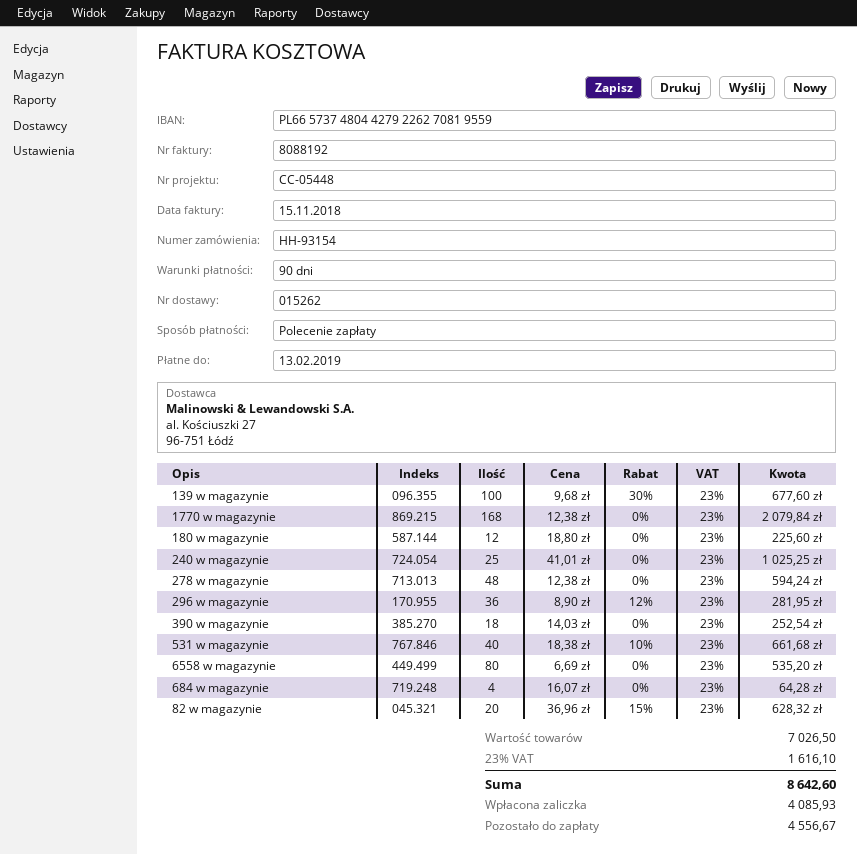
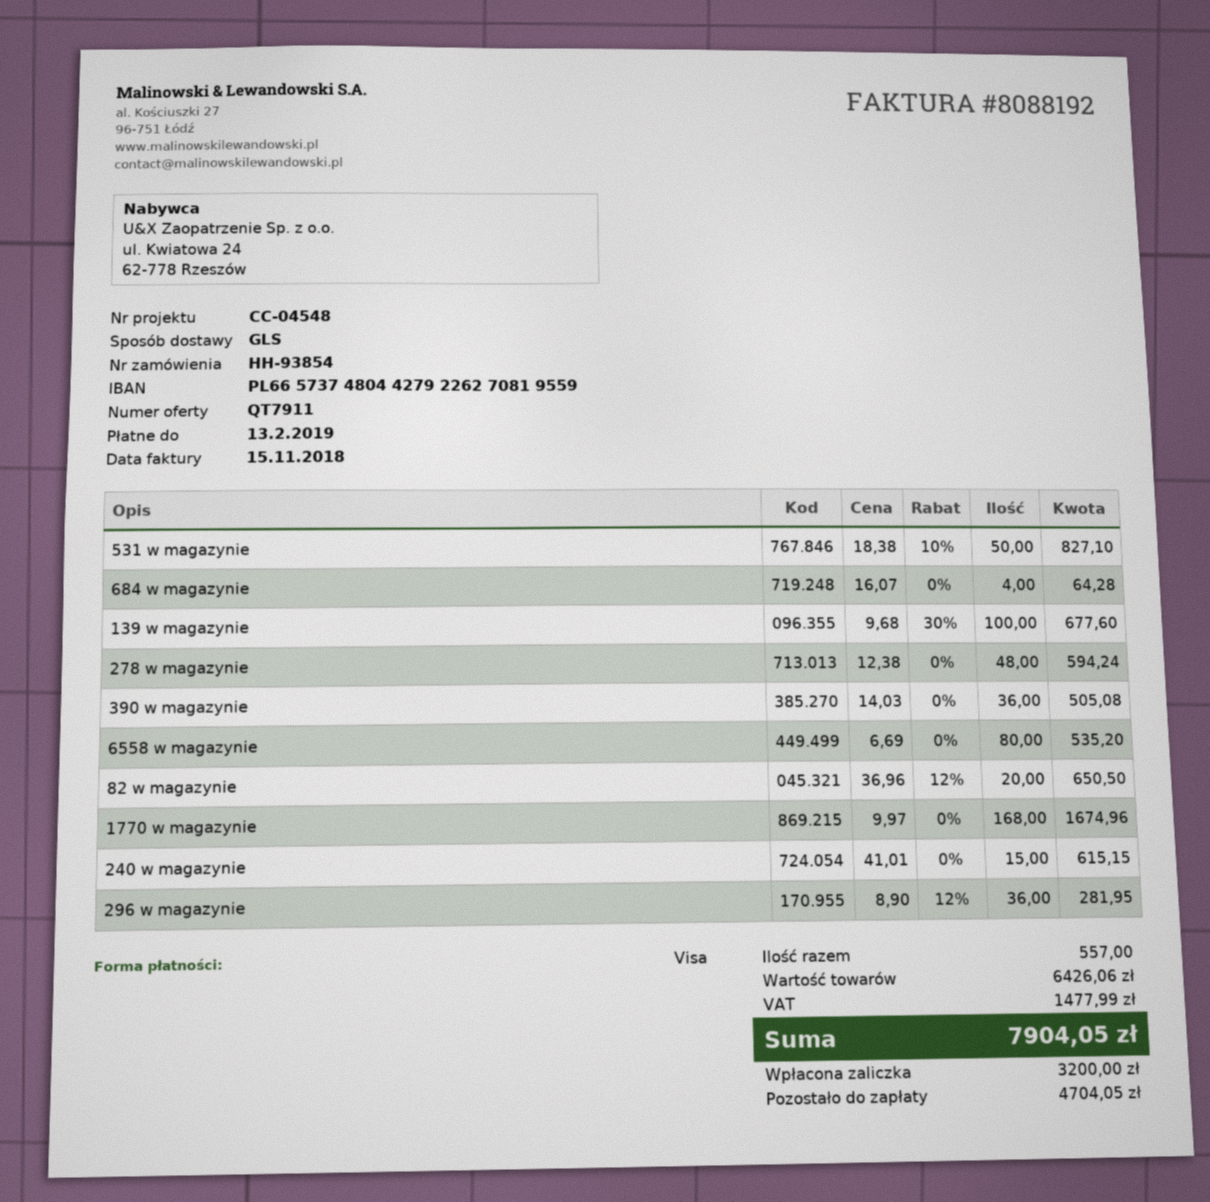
order number: HH-93154 -> HH-93854
reference: CC-05448 -> CC-04548
payment method: direct debit -> Visa
1770 w magazynie: 168 x 12.38 = 2079.84 -> 168 x 9.97 = 1674.96
180 w magazynie: 12 x 18.80 = 225.60 -> none
240 w magazynie: 25 x 41.01 = 1025.25 -> 15 x 41.01 = 615.15
390 w magazynie: 18 x 14.03 = 252.54 -> 36 x 14.03 = 505.08
531 w magazynie: 40 x 18.38 - 10% = 661.68 -> 50 x 18.38 - 10% = 827.10
82 w magazynie: 20 x 36.96 - 15% = 628.32 -> 20 x 36.96 - 12% = 650.50
subtotal: 7026.50 -> 6426.06
tax: 1616.10 -> 1477.99
total: 8642.60 -> 7904.05
deposit: 4085.93 -> 3200.00
balance: 4556.67 -> 4704.05

